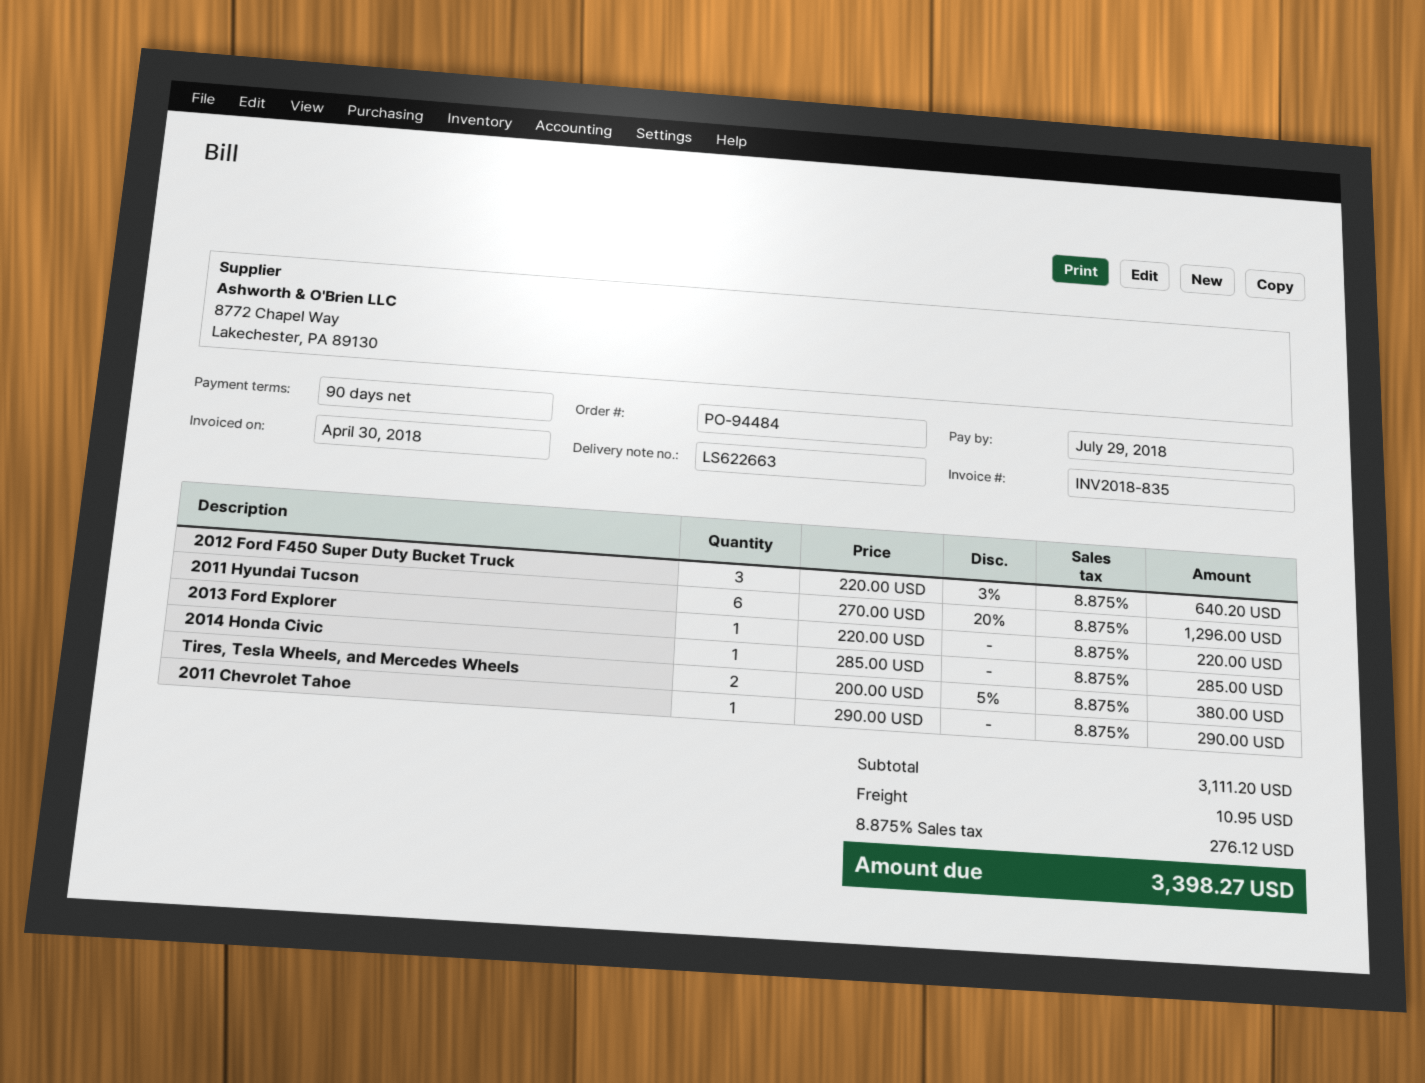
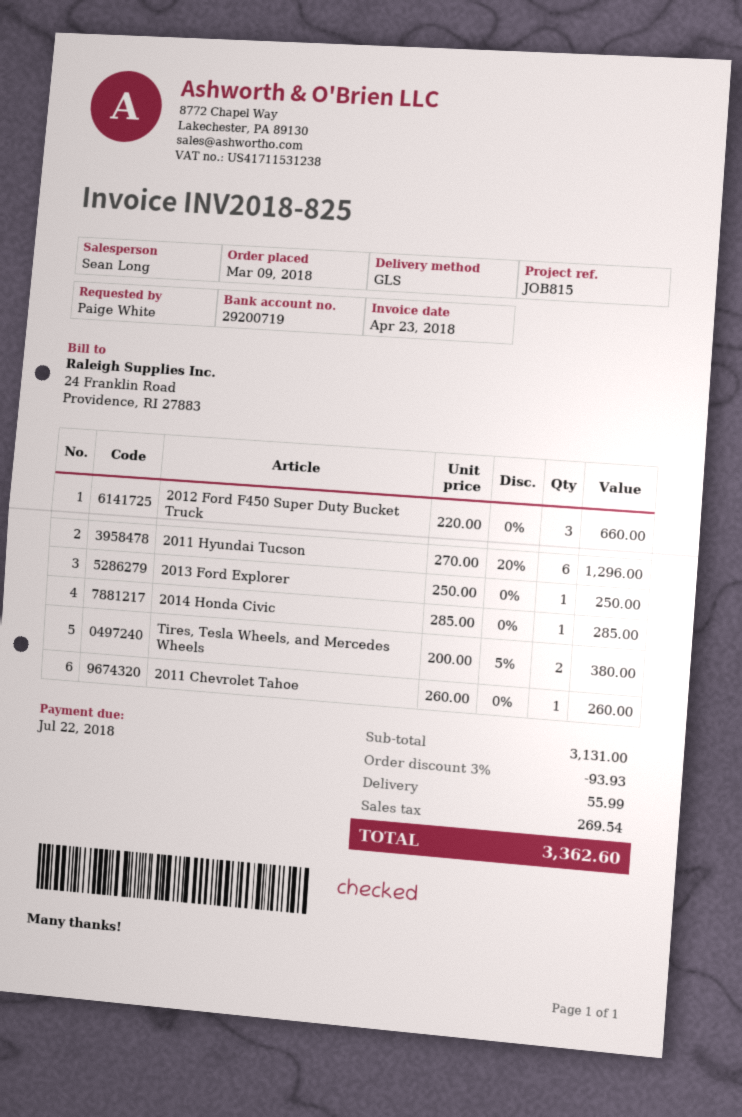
invoice number: INV2018-835 -> INV2018-825
invoice date: 2018-04-30 -> 2018-04-23
due date: 2018-07-29 -> 2018-07-22
2012 Ford F450 Super Duty Bucket Truck: 3 x 220.00 - 3% = 640.20 -> 3 x 220.00 = 660.00
2013 Ford Explorer: 1 x 220.00 = 220.00 -> 1 x 250.00 = 250.00
2011 Chevrolet Tahoe: 1 x 290.00 = 290.00 -> 1 x 260.00 = 260.00
subtotal: 3111.20 -> 3131.00
discount: none -> 3% = 93.93
shipping: 10.95 -> 55.99
tax: 276.12 -> 269.54
total: 3398.27 -> 3362.60

